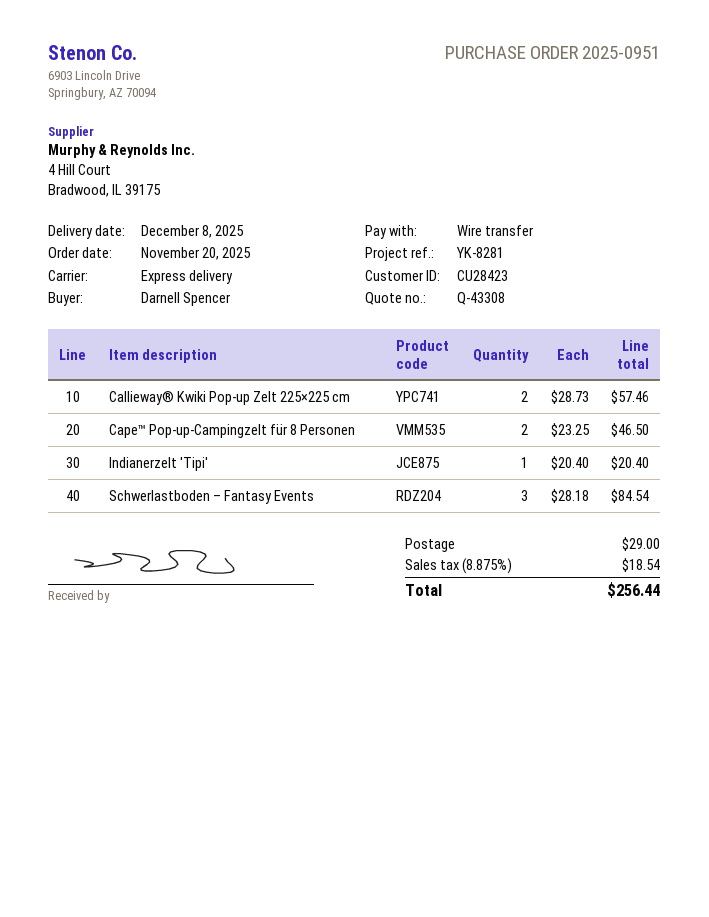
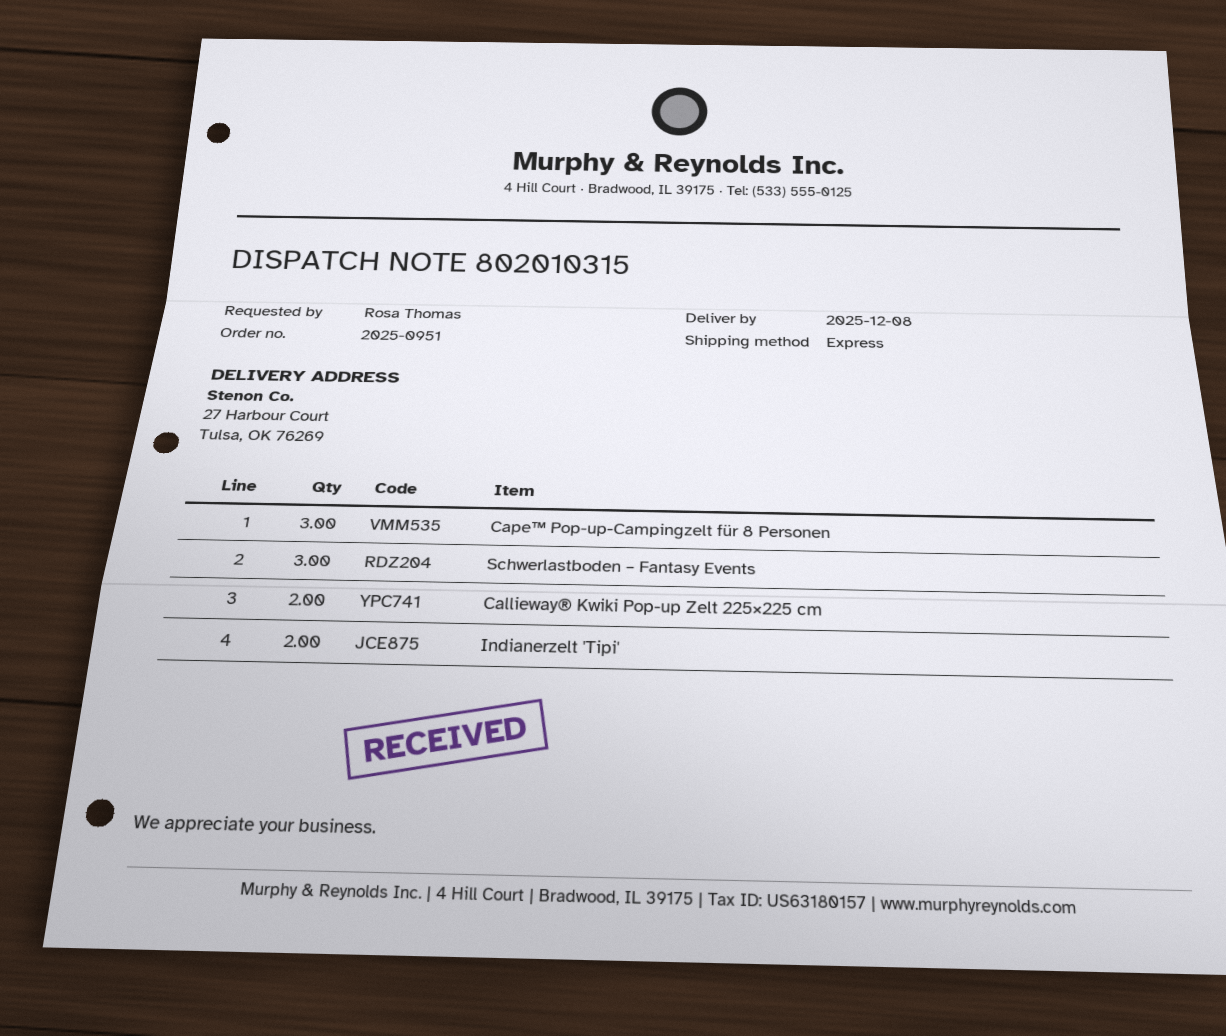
ordered by: Darnell Spencer -> Rosa Thomas
Cape™ Pop-up-Campingzelt für 8 Personen: 2 -> 3
Indianerzelt 'Tipi': 1 -> 2

